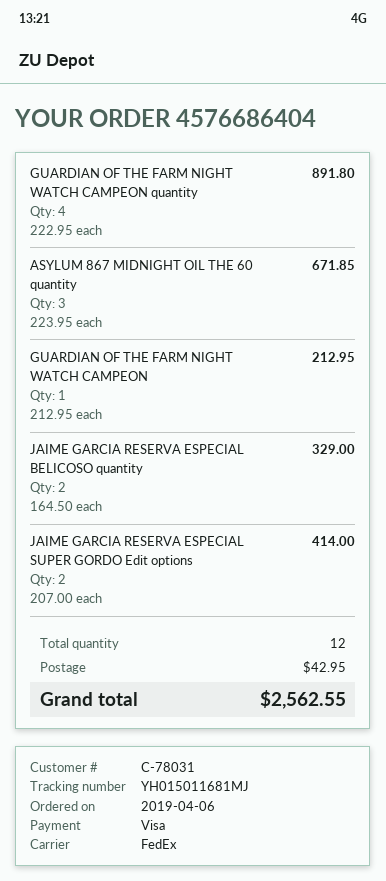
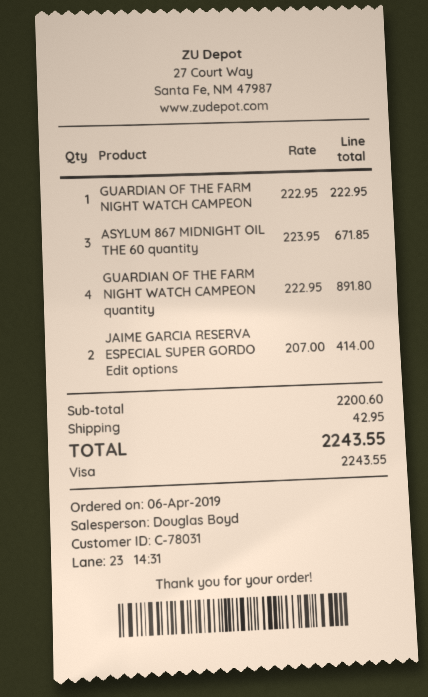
GUARDIAN OF THE FARM NIGHT WATCH CAMPEON: 1 x 212.95 = 212.95 -> 1 x 222.95 = 222.95
JAIME GARCIA RESERVA ESPECIAL BELICOSO quantity: 2 x 164.50 = 329.00 -> none
total: 2562.55 -> 2243.55

